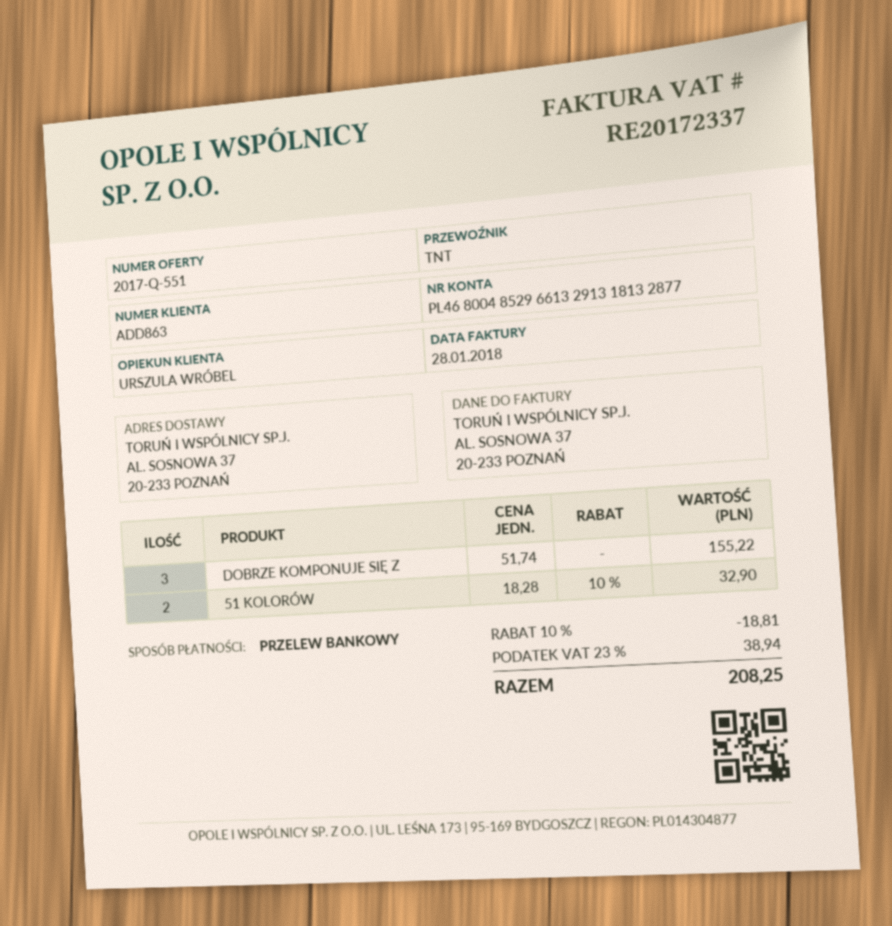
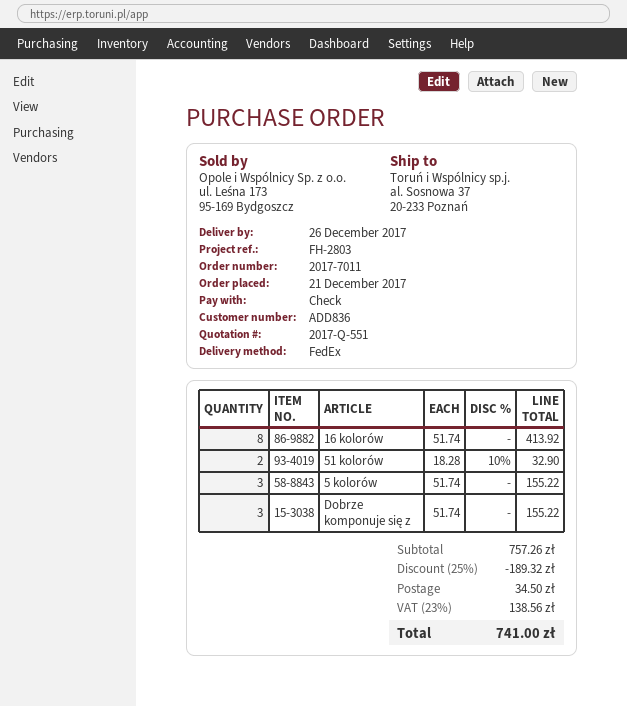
customer number: ADD863 -> ADD836
payment method: bank transfer -> cheque
shipping method: TNT -> FedEx
16 kolorów: none -> 8 x 51.74 = 413.92
5 kolorów: none -> 3 x 51.74 = 155.22
discount: 10% = 18.81 -> 25% = 189.32
shipping: none -> 34.50
tax: 23% = 38.94 -> 23% = 138.56
total: 208.25 -> 741.00

